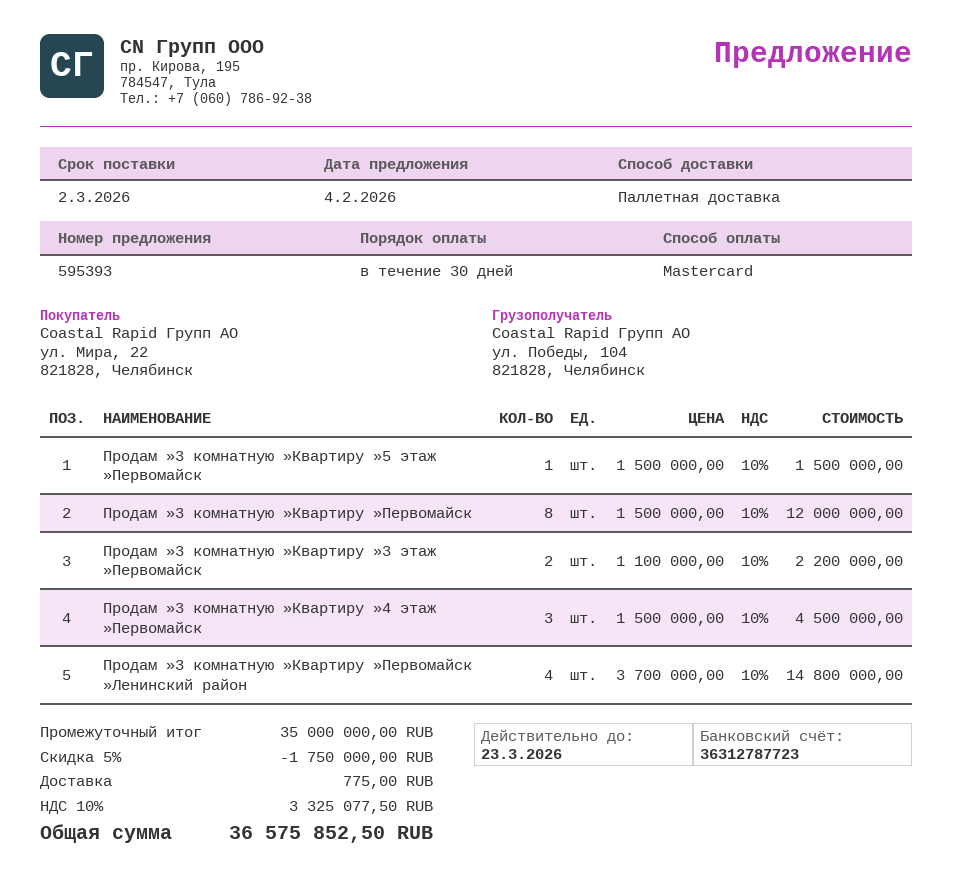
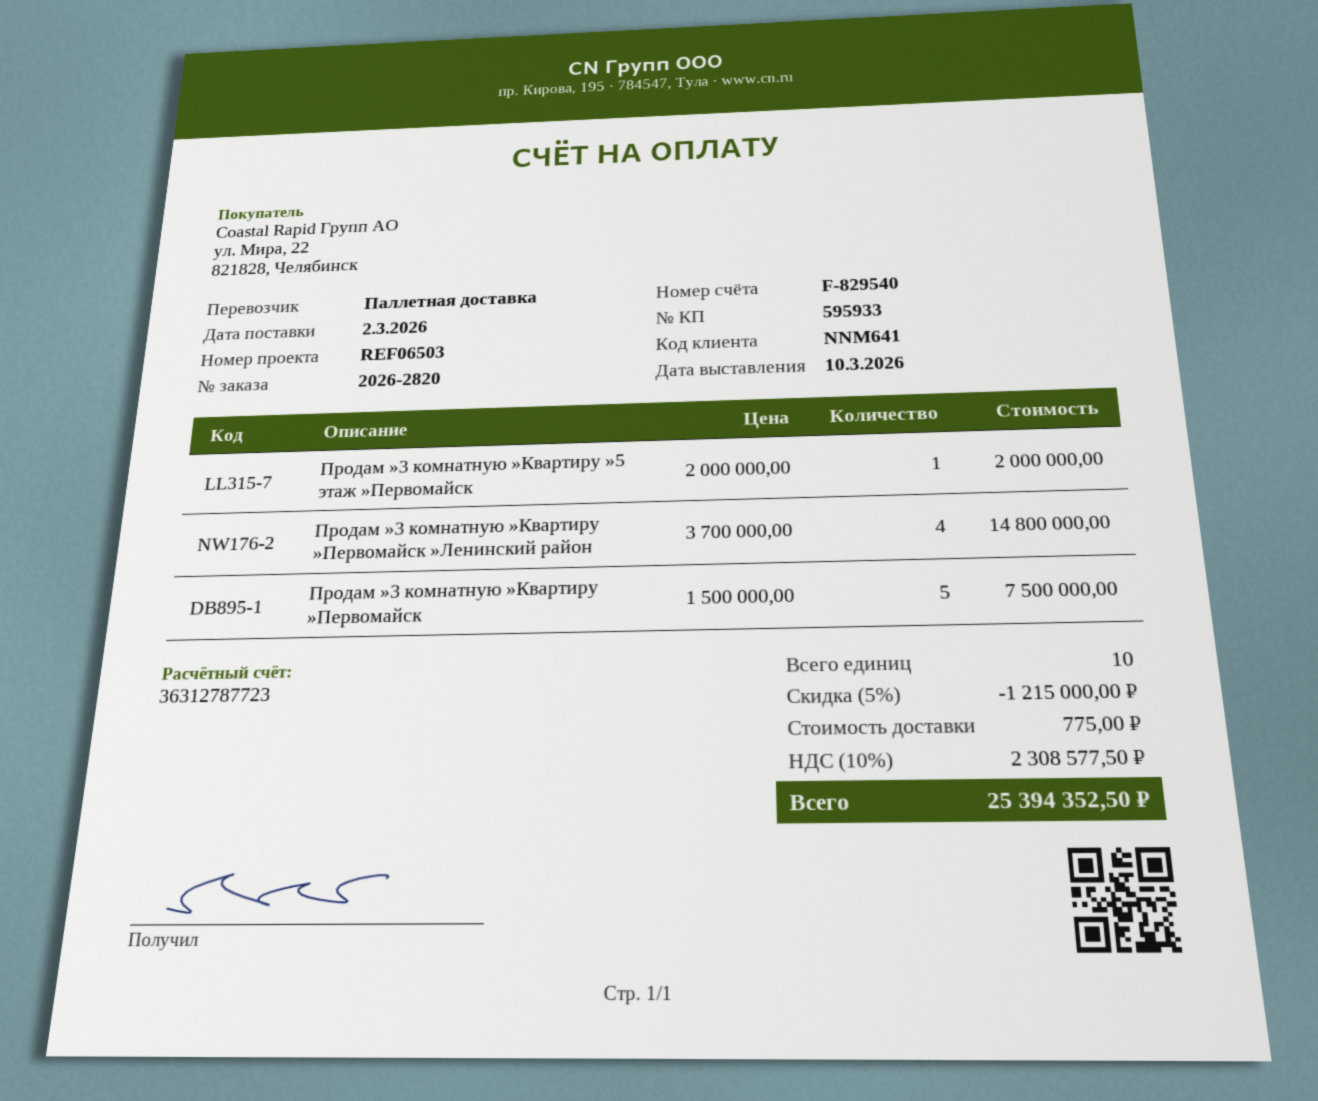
quote number: 595393 -> 595933
Продам »3 комнатную »Квартиру »5 этаж »Первомайск: 1 x 1500000.00 = 1500000.00 -> 1 x 2000000.00 = 2000000.00
Продам »3 комнатную »Квартиру »Первомайск: 8 x 1500000.00 = 12000000.00 -> 5 x 1500000.00 = 7500000.00
Продам »3 комнатную »Квартиру »3 этаж »Первомайск: 2 x 1100000.00 = 2200000.00 -> none
Продам »3 комнатную »Квартиру »4 этаж »Первомайск: 3 x 1500000.00 = 4500000.00 -> none
discount: 5% = 1750000.00 -> 5% = 1215000.00
tax: 10% = 3325077.50 -> 10% = 2308577.50
total: 36575852.50 -> 25394352.50

